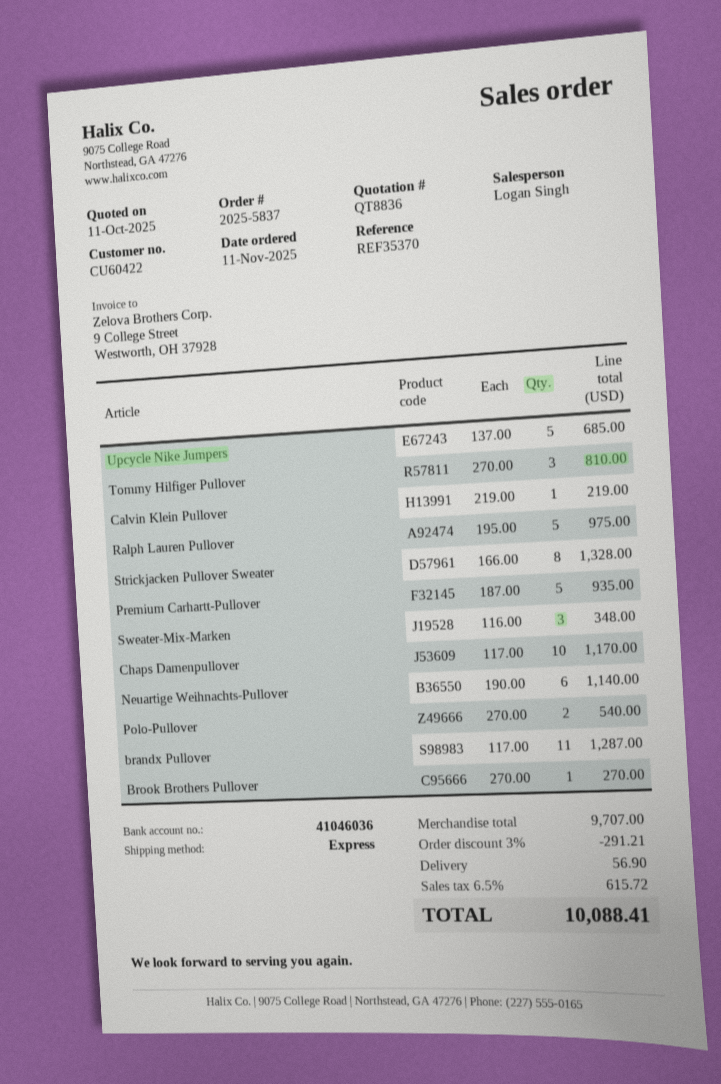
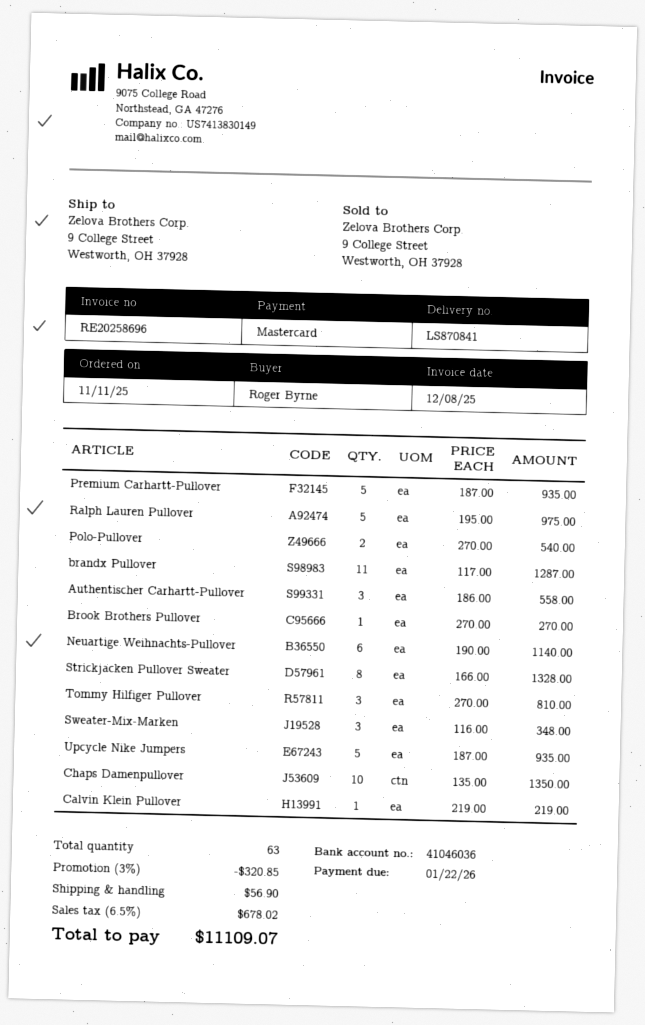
Upcycle Nike Jumpers: 5 x 137.00 = 685.00 -> 5 x 187.00 = 935.00
Chaps Damenpullover: 10 x 117.00 = 1170.00 -> 10 x 135.00 = 1350.00
Authentischer Carhartt-Pullover: none -> 3 x 186.00 = 558.00
discount: 3% = 291.21 -> 3% = 320.85
tax: 6.5% = 615.72 -> 6.5% = 678.02
total: 10088.41 -> 11109.07

